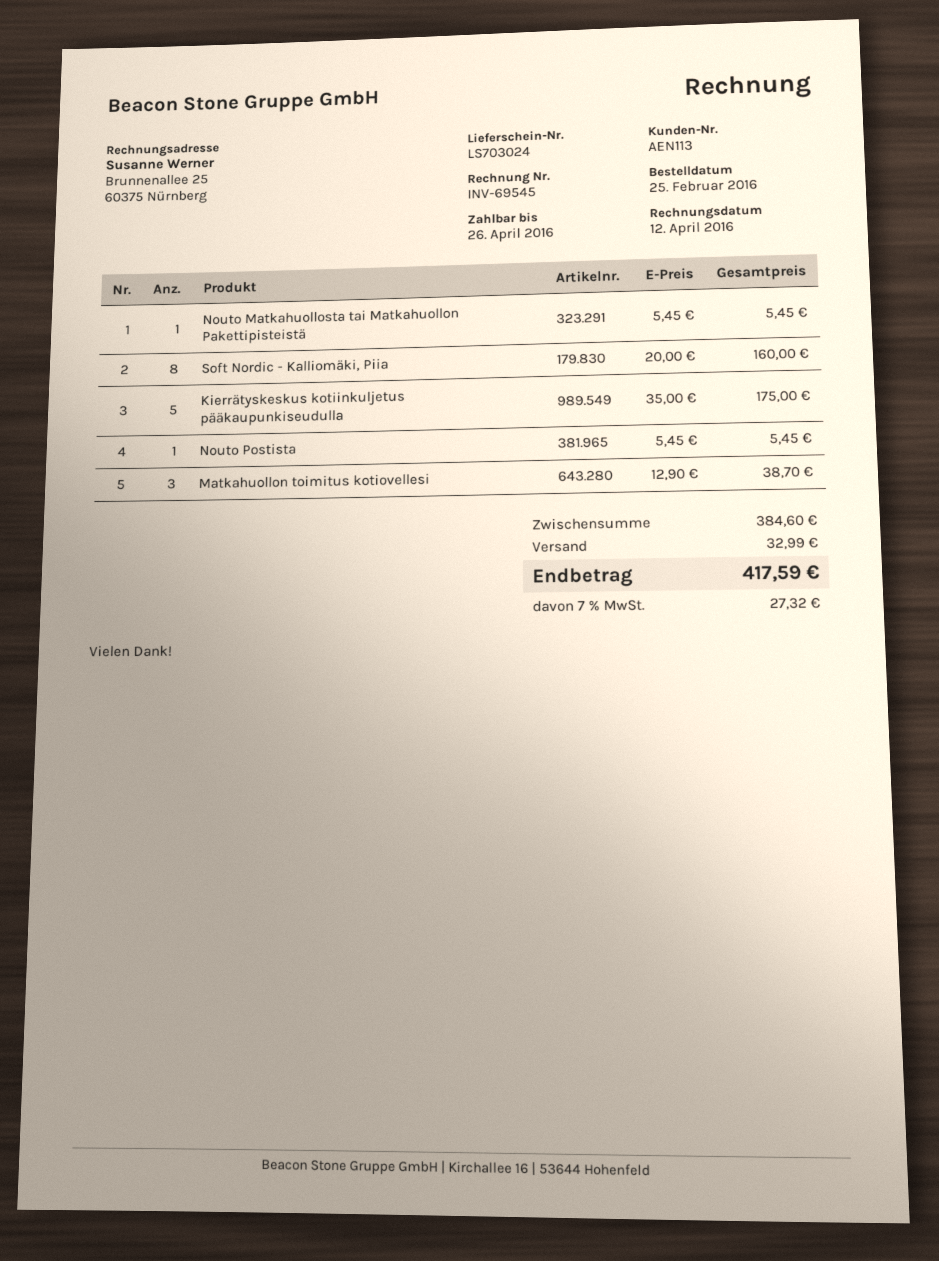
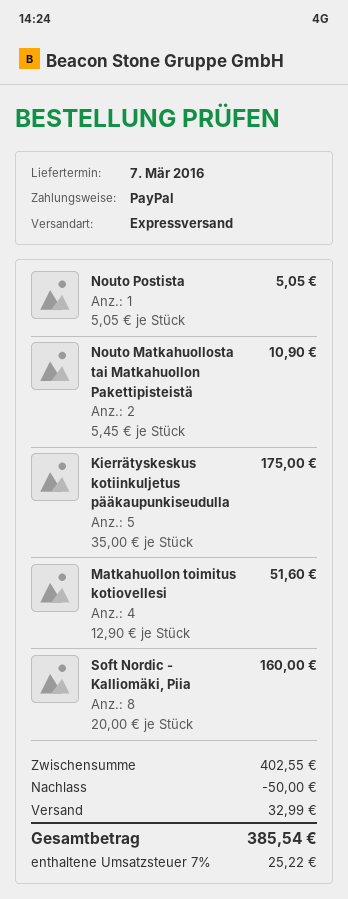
Nouto Matkahuollosta tai Matkahuollon Pakettipisteistä: 1 x 5.45 = 5.45 -> 2 x 5.45 = 10.90
Nouto Postista: 1 x 5.45 = 5.45 -> 1 x 5.05 = 5.05
Matkahuollon toimitus kotiovellesi: 3 x 12.90 = 38.70 -> 4 x 12.90 = 51.60
subtotal: 384.60 -> 402.55
discount: none -> 50.00
tax: 7% = 27.32 -> 7% = 25.22
total: 417.59 -> 385.54

